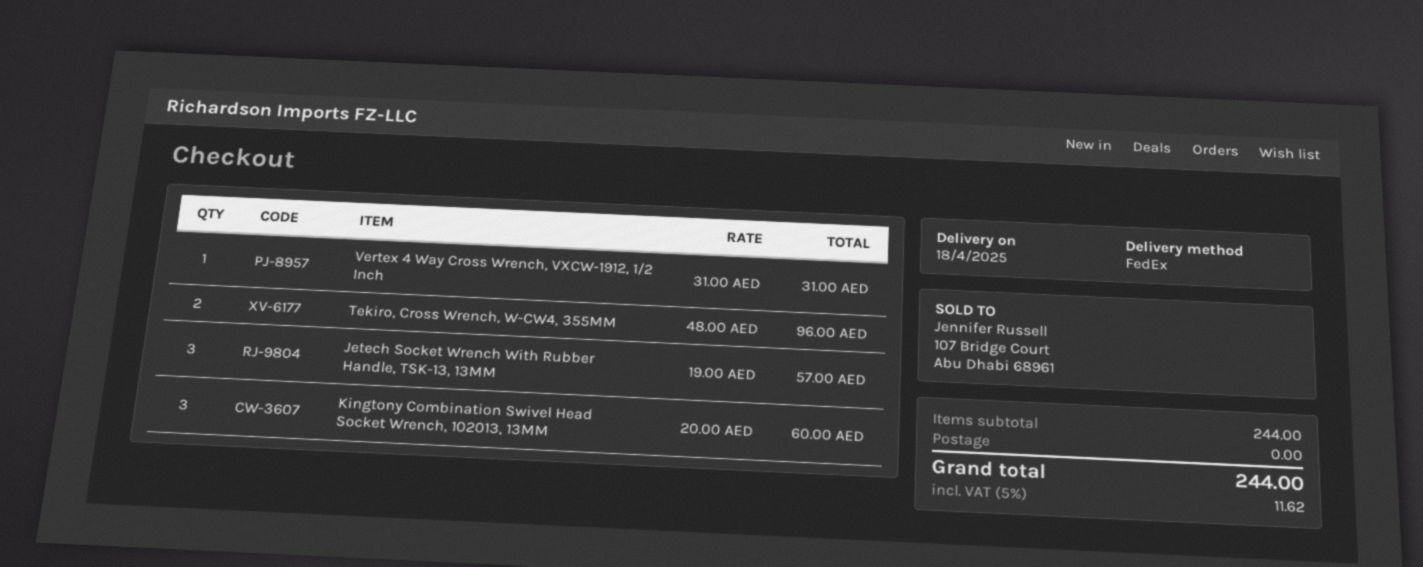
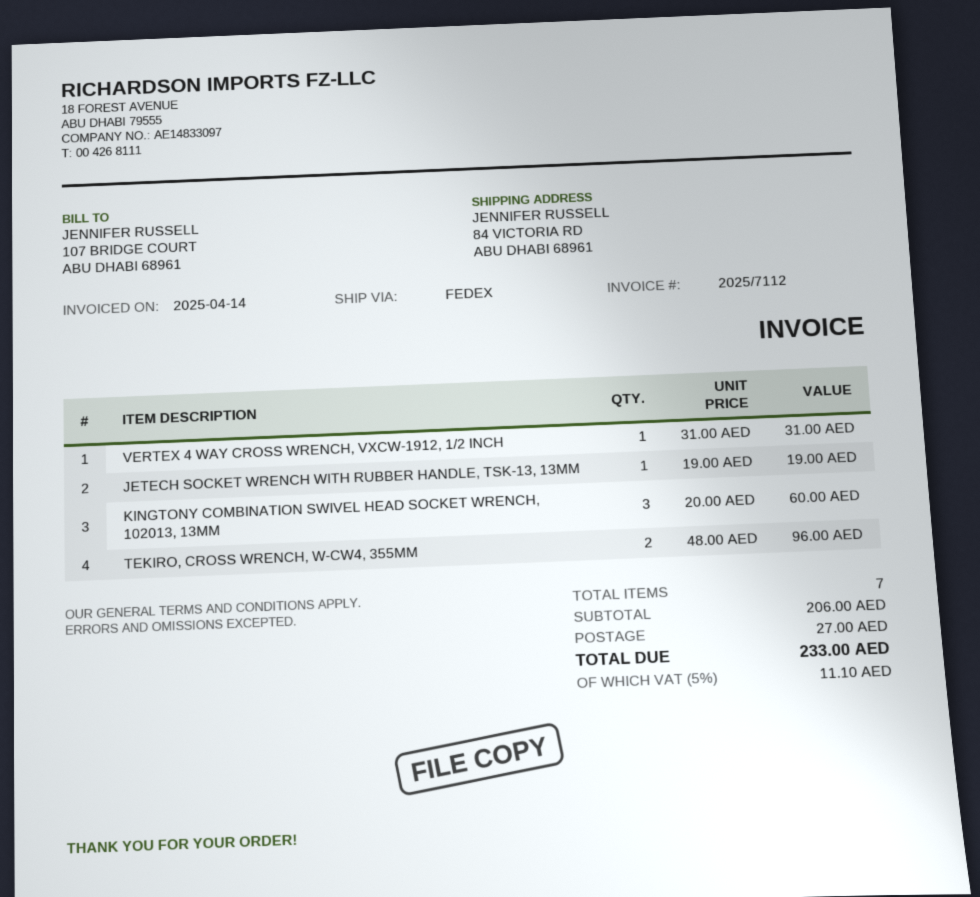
Jetech Socket Wrench With Rubber Handle, TSK-13, 13MM: 3 x 19.00 = 57.00 -> 1 x 19.00 = 19.00
subtotal: 244.00 -> 206.00
shipping: 0.00 -> 27.00
tax: 5% = 11.62 -> 5% = 11.10
total: 244.00 -> 233.00

